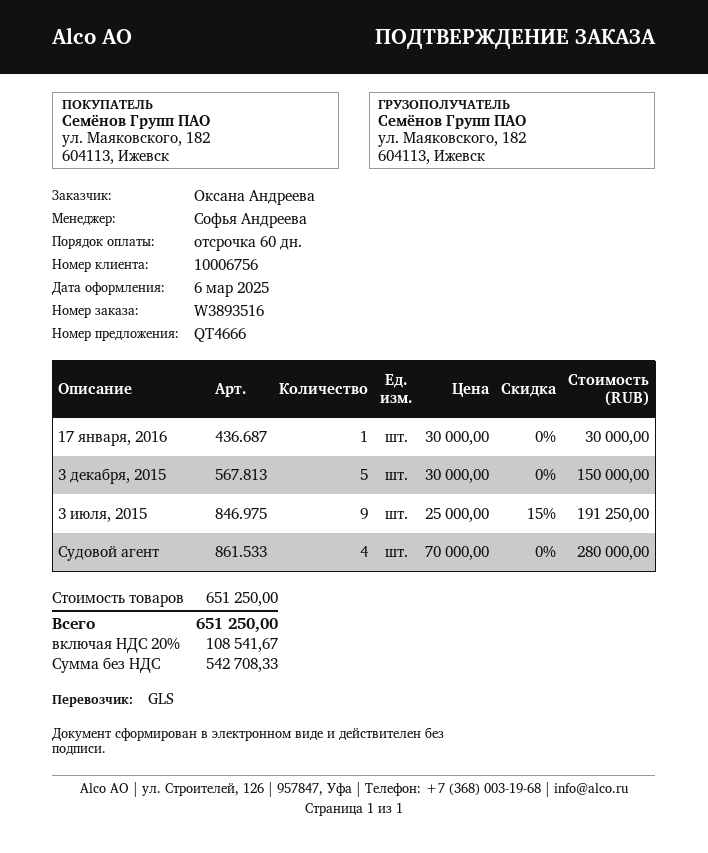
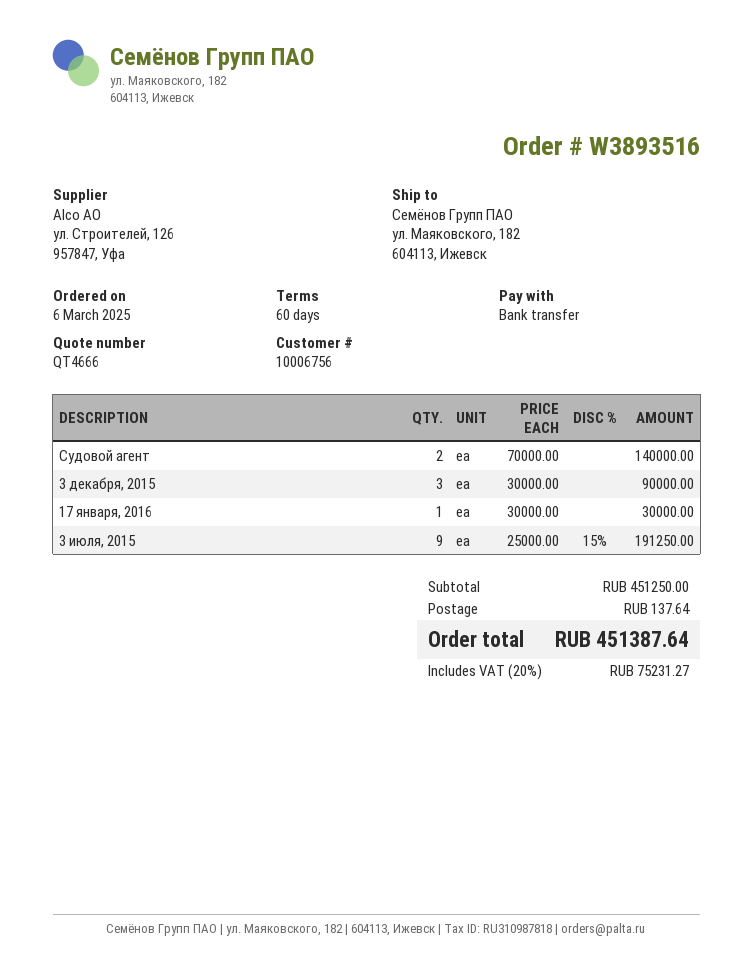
3 декабря, 2015: 5 x 30000.00 = 150000.00 -> 3 x 30000.00 = 90000.00
Судовой агент: 4 x 70000.00 = 280000.00 -> 2 x 70000.00 = 140000.00
subtotal: 651250.00 -> 451250.00
shipping: none -> 137.64
tax: 20% = 108541.67 -> 20% = 75231.27
total: 651250.00 -> 451387.64

